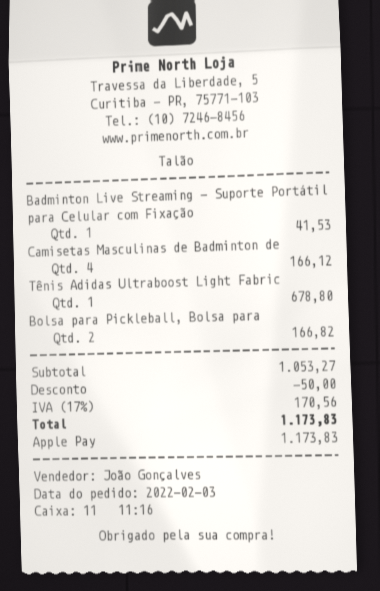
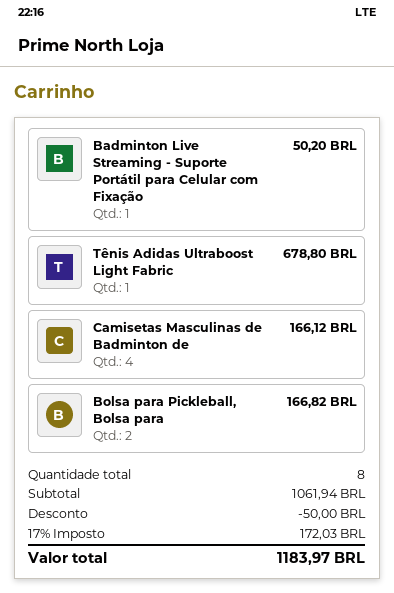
Badminton Live Streaming - Suporte Portátil para Celular com Fixação: 1 for 41.53 -> 1 for 50.20
subtotal: 1053.27 -> 1061.94
tax: 17% = 170.56 -> 17% = 172.03
total: 1173.83 -> 1183.97

